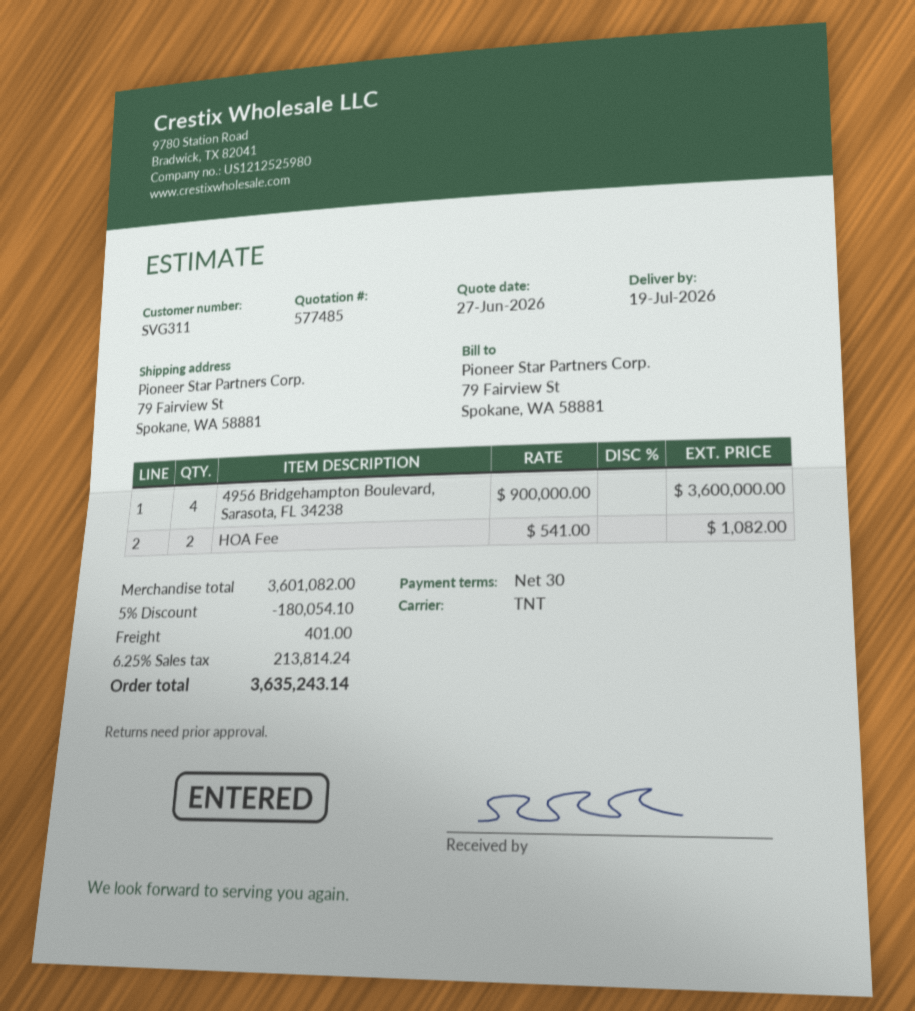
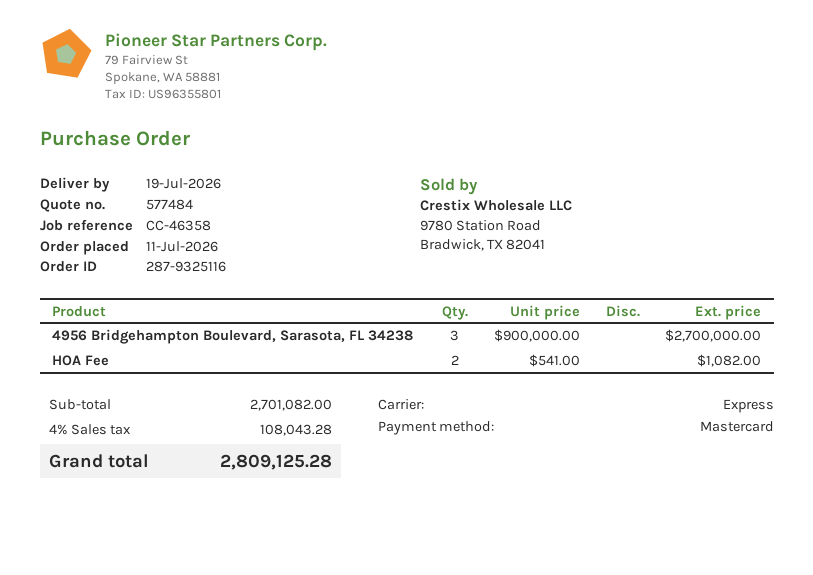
quote number: 577485 -> 577484
shipping method: TNT -> express
4956 Bridgehampton Boulevard, Sarasota, FL 34238: 4 x 900000.00 = 3600000.00 -> 3 x 900000.00 = 2700000.00
subtotal: 3601082.00 -> 2701082.00
discount: 5% = 180054.10 -> none
shipping: 401.00 -> none
tax: 6.25% = 213814.24 -> 4% = 108043.28
total: 3635243.14 -> 2809125.28

